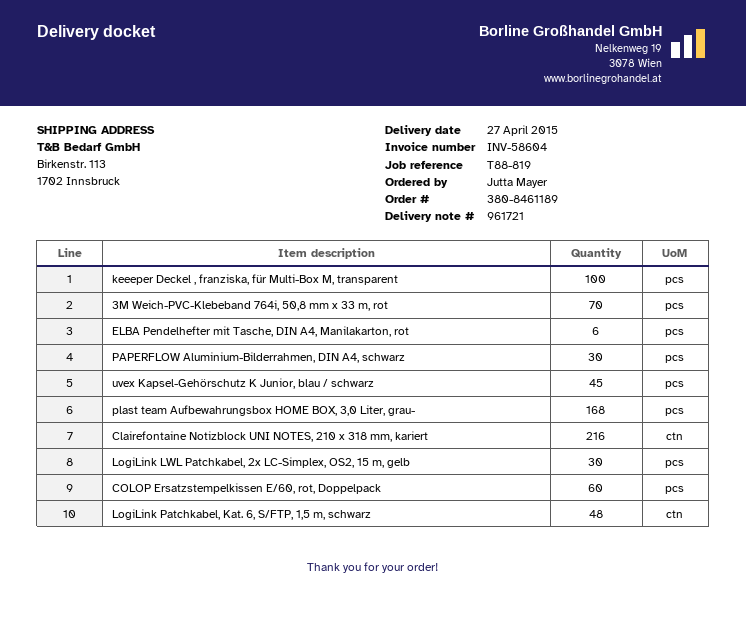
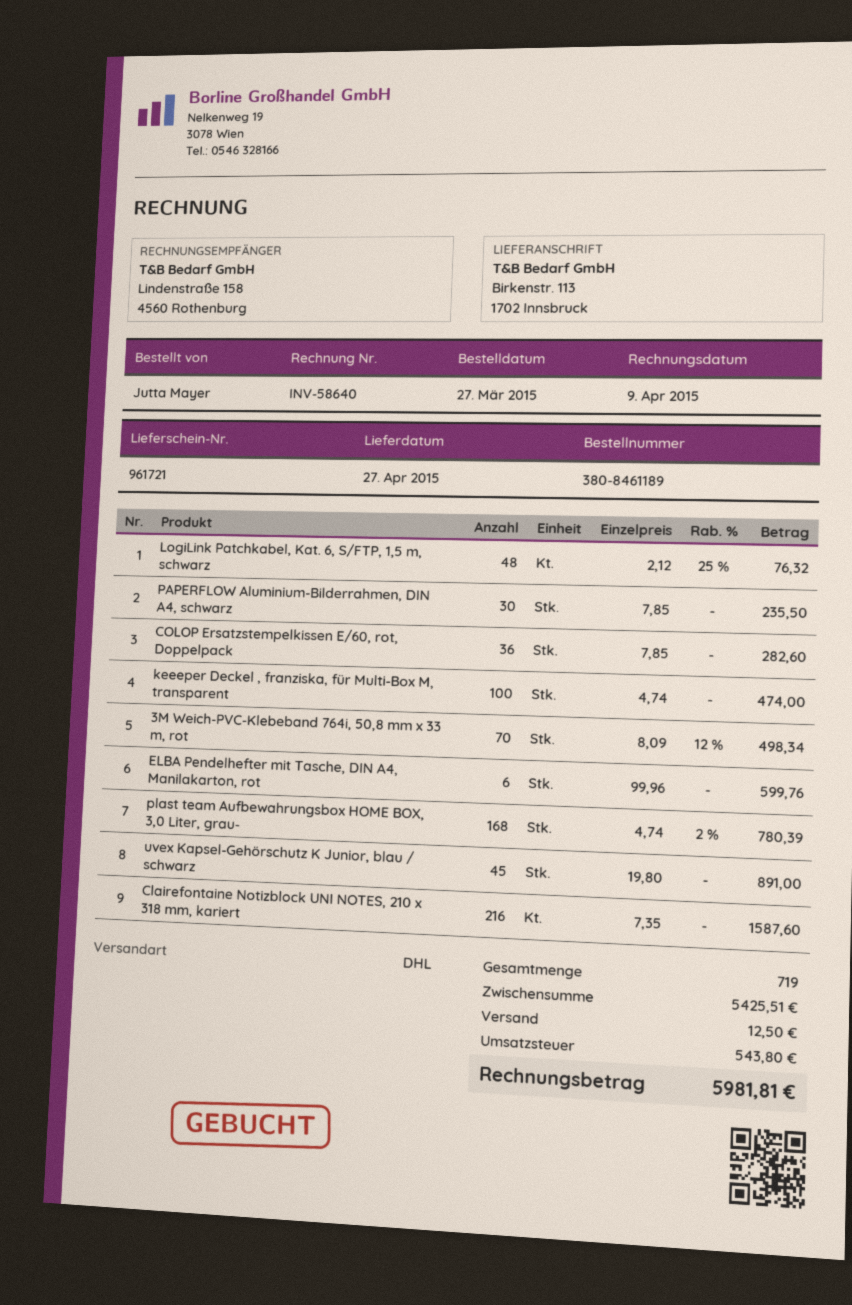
invoice number: INV-58604 -> INV-58640
LogiLink LWL Patchkabel, 2x LC-Simplex, OS2, 15 m, gelb: 30 -> none
COLOP Ersatzstempelkissen E/60, rot, Doppelpack: 60 -> 36

